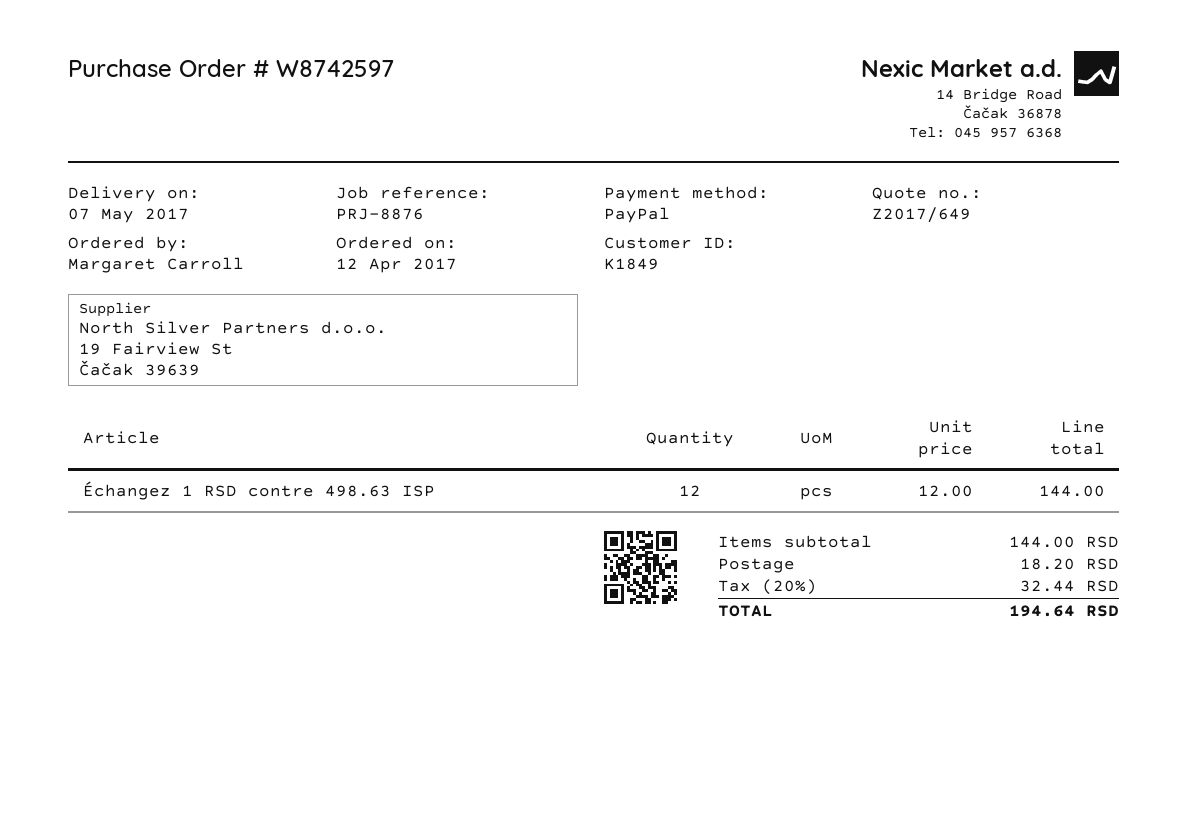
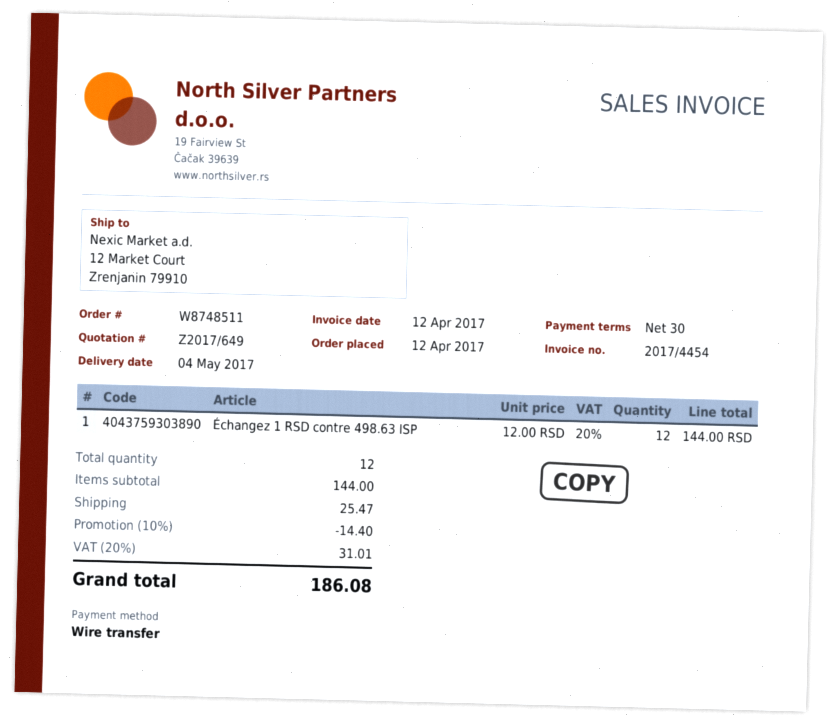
order number: W8742597 -> W8748511
delivery date: 2017-05-07 -> 2017-05-04
payment method: PayPal -> bank transfer
discount: none -> 10% = 14.40
shipping: 18.20 -> 25.47
tax: 20% = 32.44 -> 20% = 31.01
total: 194.64 -> 186.08

